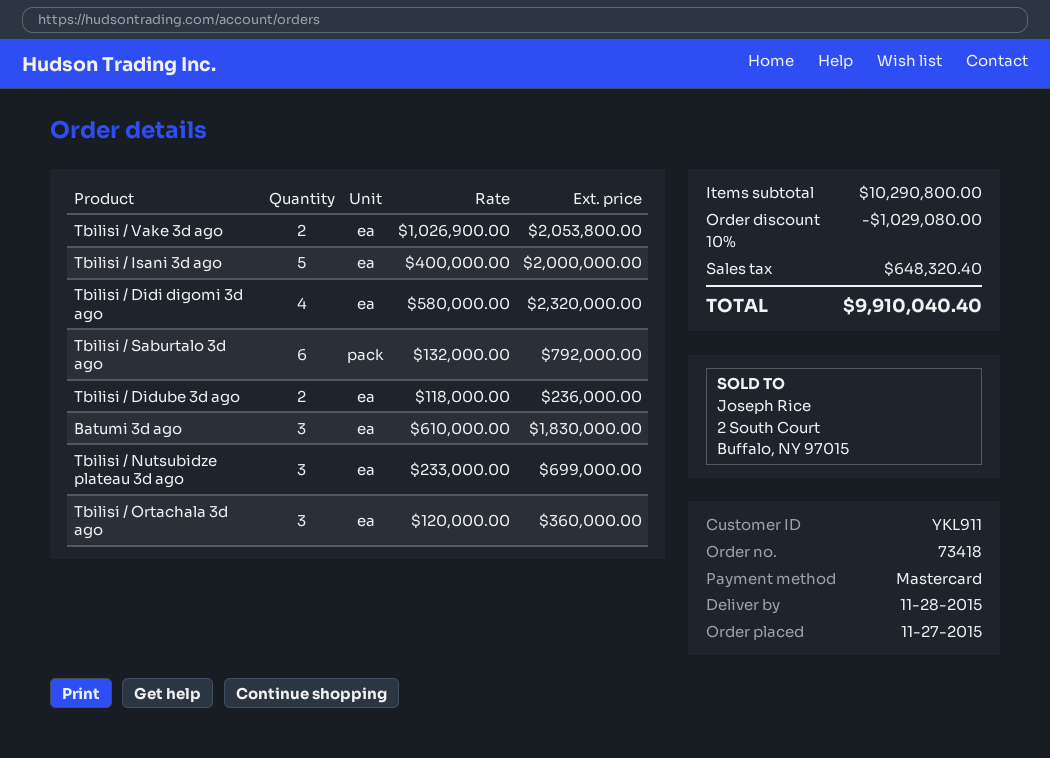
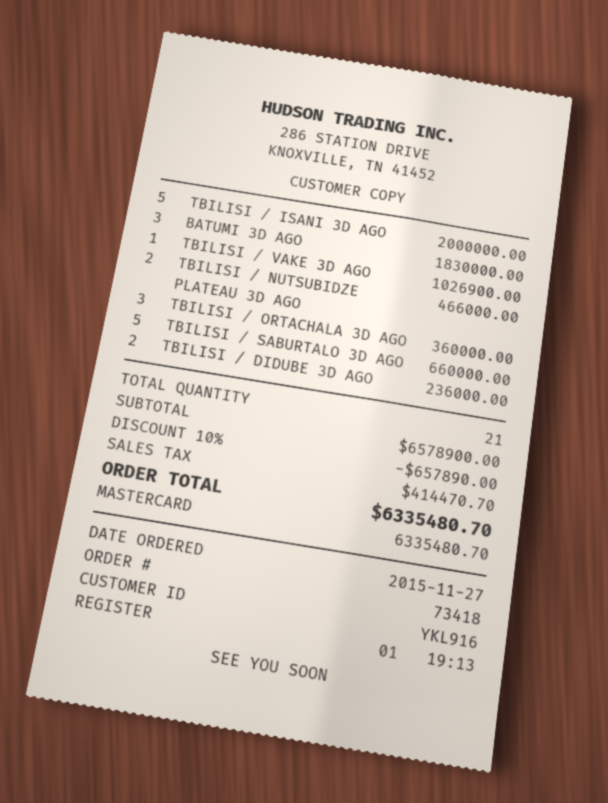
customer number: YKL911 -> YKL916
Tbilisi / Vake 3d ago: 2 for 2053800.00 -> 1 for 1026900.00
Tbilisi / Didi digomi 3d ago: 4 for 2320000.00 -> none
Tbilisi / Saburtalo 3d ago: 6 for 792000.00 -> 5 for 660000.00
Tbilisi / Nutsubidze plateau 3d ago: 3 for 699000.00 -> 2 for 466000.00
subtotal: 10290800.00 -> 6578900.00
discount: 10% = 1029080.00 -> 10% = 657890.00
tax: 648320.40 -> 414470.70
total: 9910040.40 -> 6335480.70

